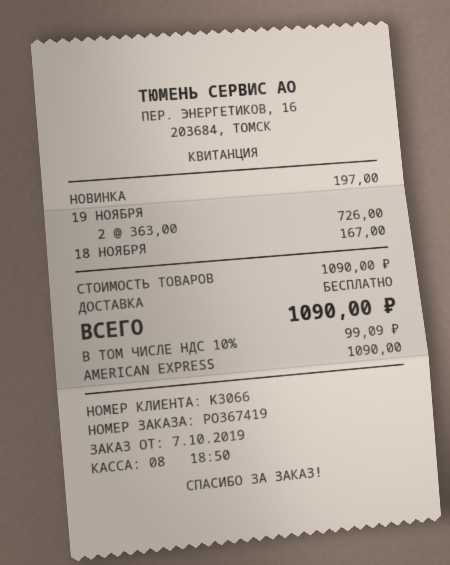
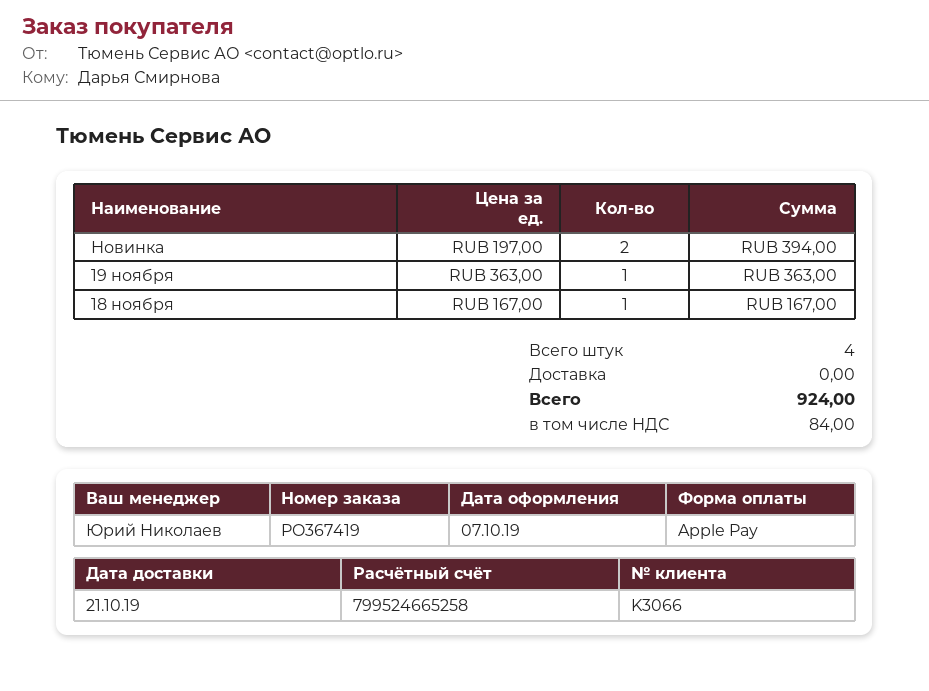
payment method: American Express -> Apple Pay
НОВИНКА: 1 x 197.00 = 197.00 -> 2 x 197.00 = 394.00
19 НОЯБРЯ: 2 x 363.00 = 726.00 -> 1 x 363.00 = 363.00
tax: 99.09 -> 84.00
total: 1090.00 -> 924.00

